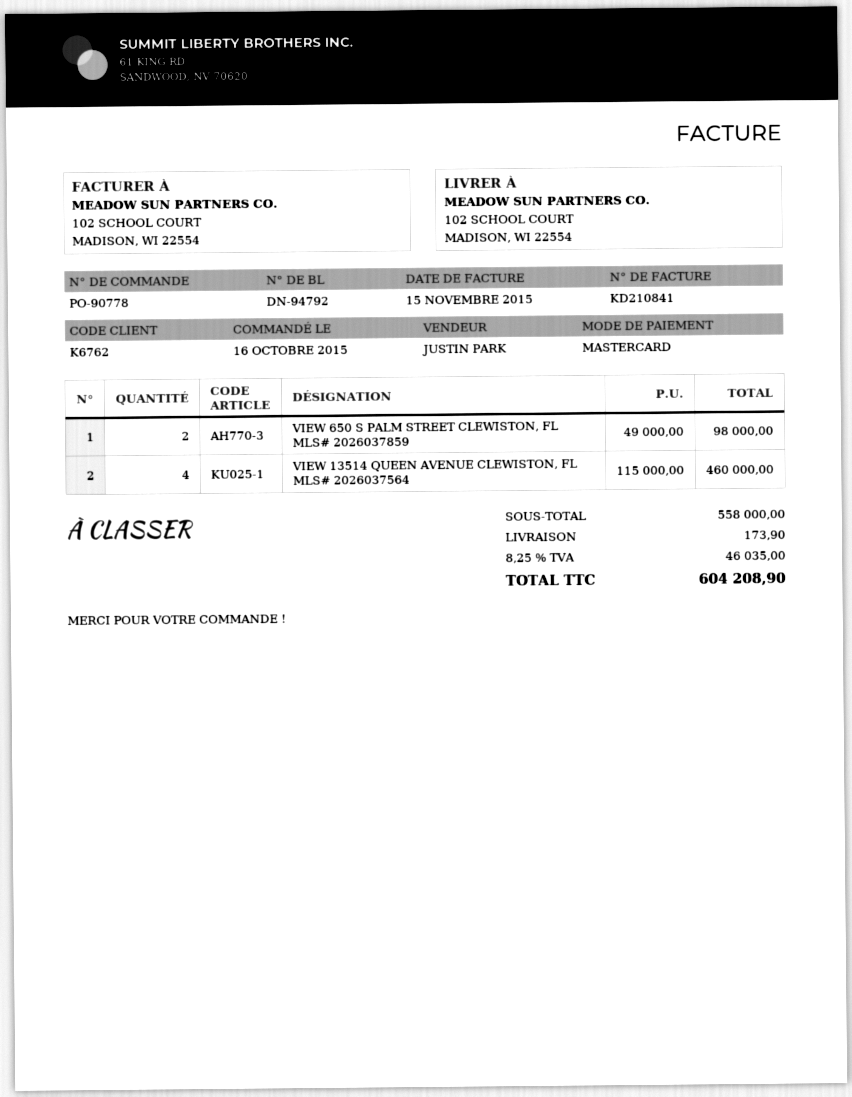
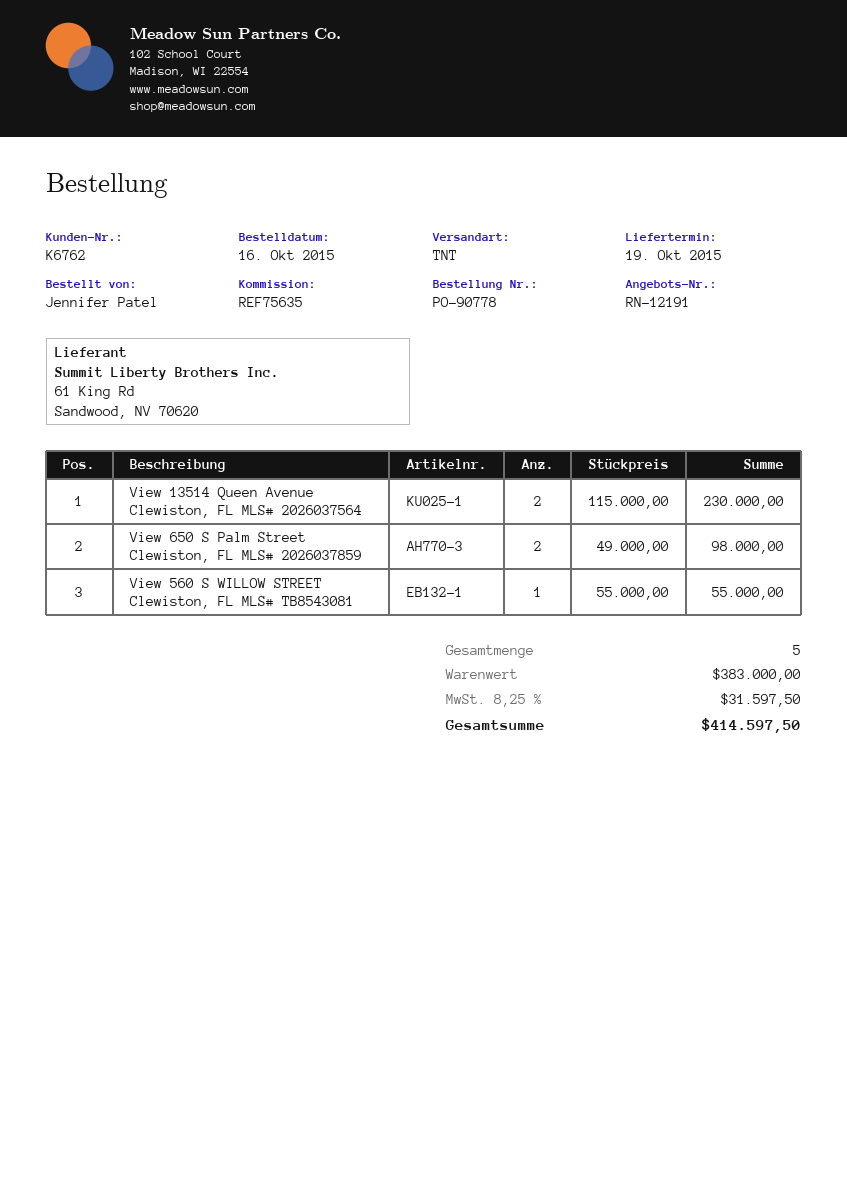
VIEW 13514 QUEEN AVENUE CLEWISTON, FL MLS# 2026037564: 4 x 115000.00 = 460000.00 -> 2 x 115000.00 = 230000.00
View 560 S WILLOW STREET Clewiston, FL MLS# TB8543081: none -> 1 x 55000.00 = 55000.00
subtotal: 558000.00 -> 383000.00
shipping: 173.90 -> none
tax: 8.25% = 46035.00 -> 8.25% = 31597.50
total: 604208.90 -> 414597.50

